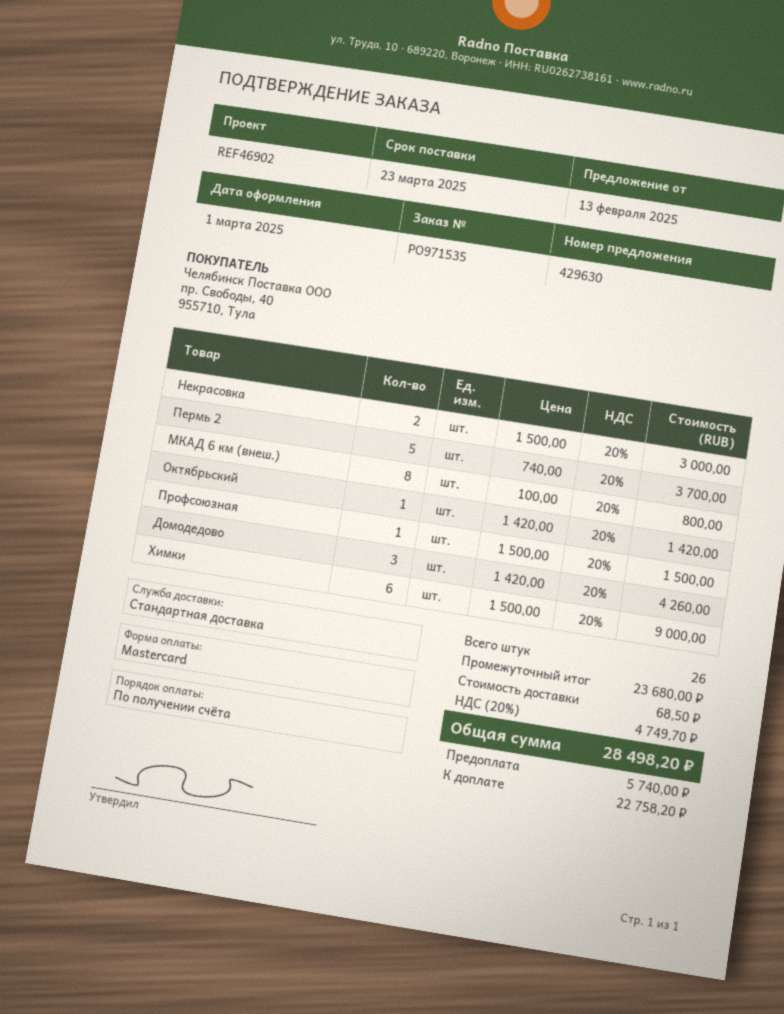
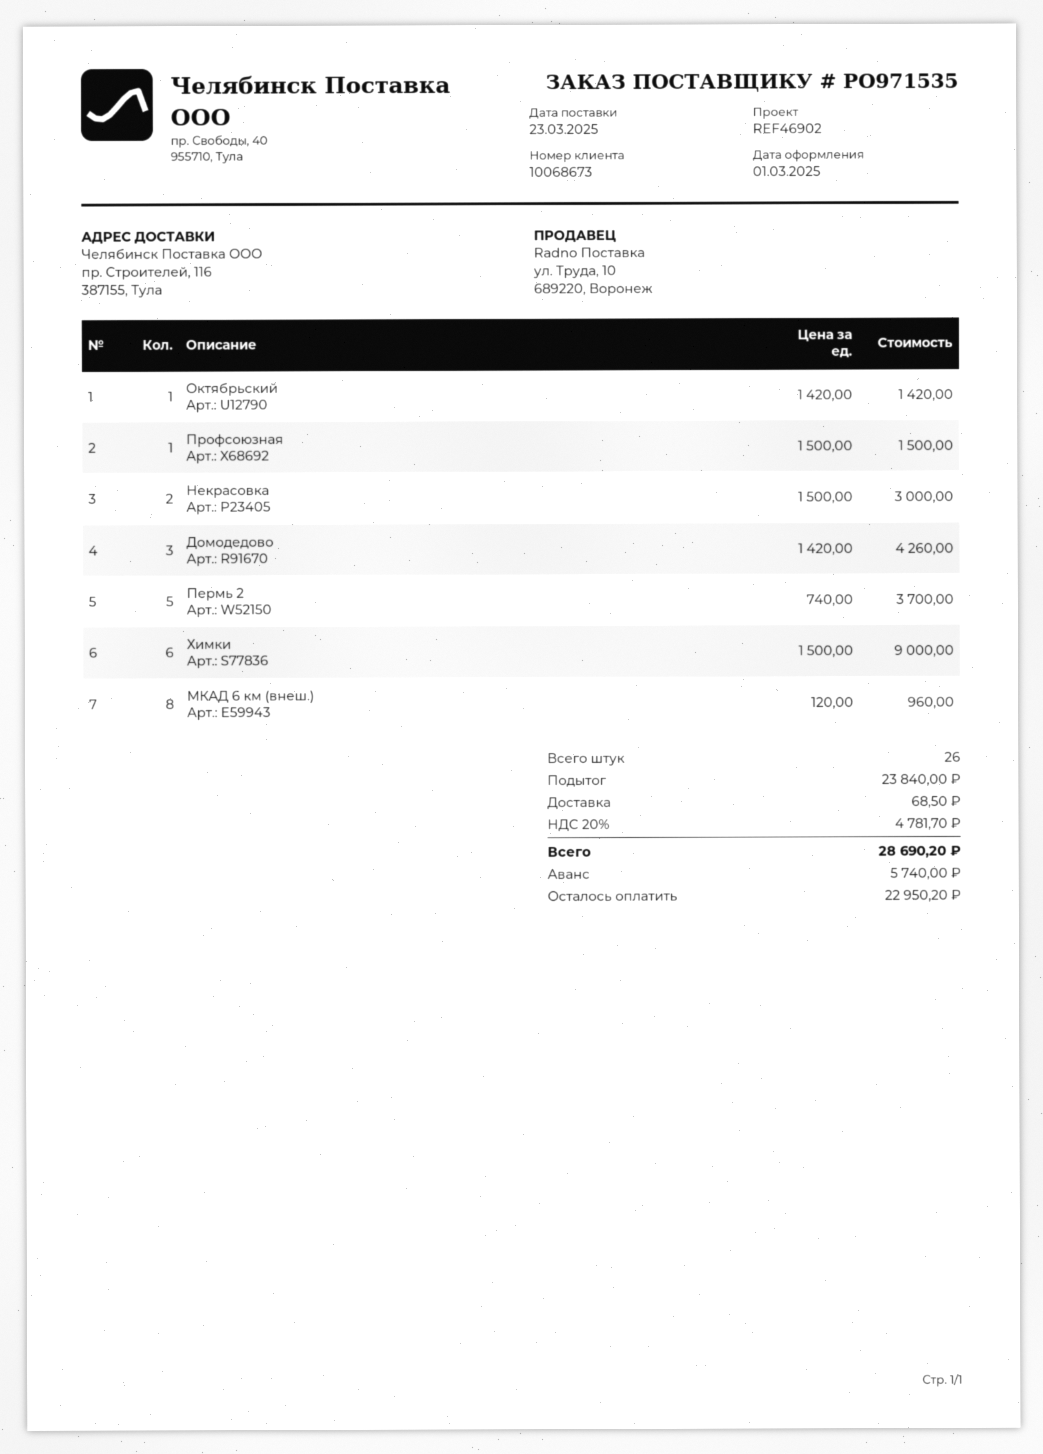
МКАД 6 км (внеш.): 8 x 100.00 = 800.00 -> 8 x 120.00 = 960.00
subtotal: 23680.00 -> 23840.00
tax: 20% = 4749.70 -> 20% = 4781.70
total: 28498.20 -> 28690.20
balance: 22758.20 -> 22950.20

